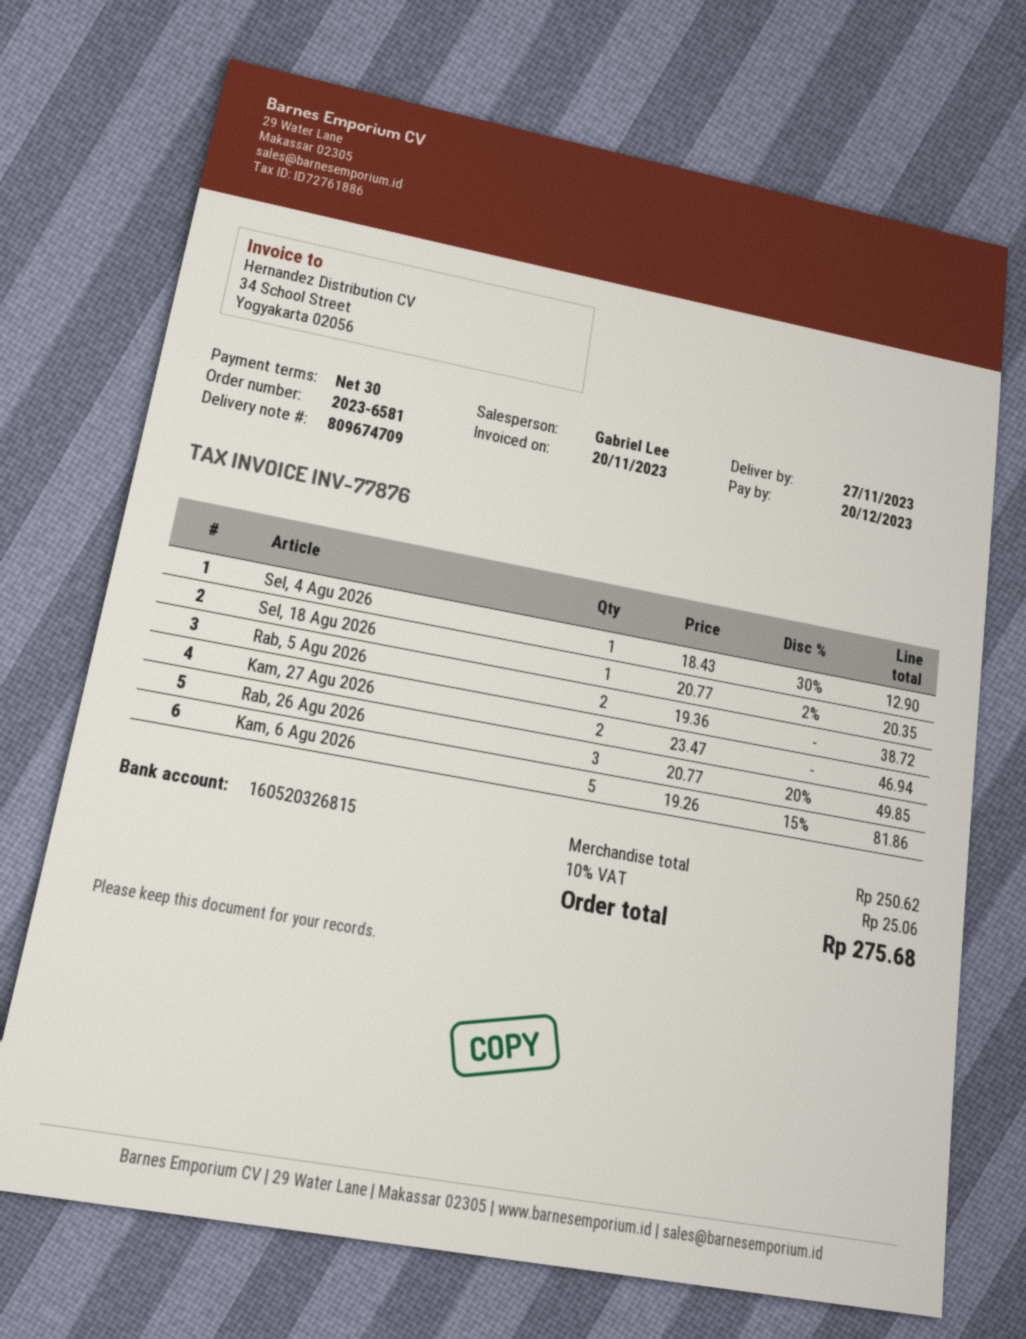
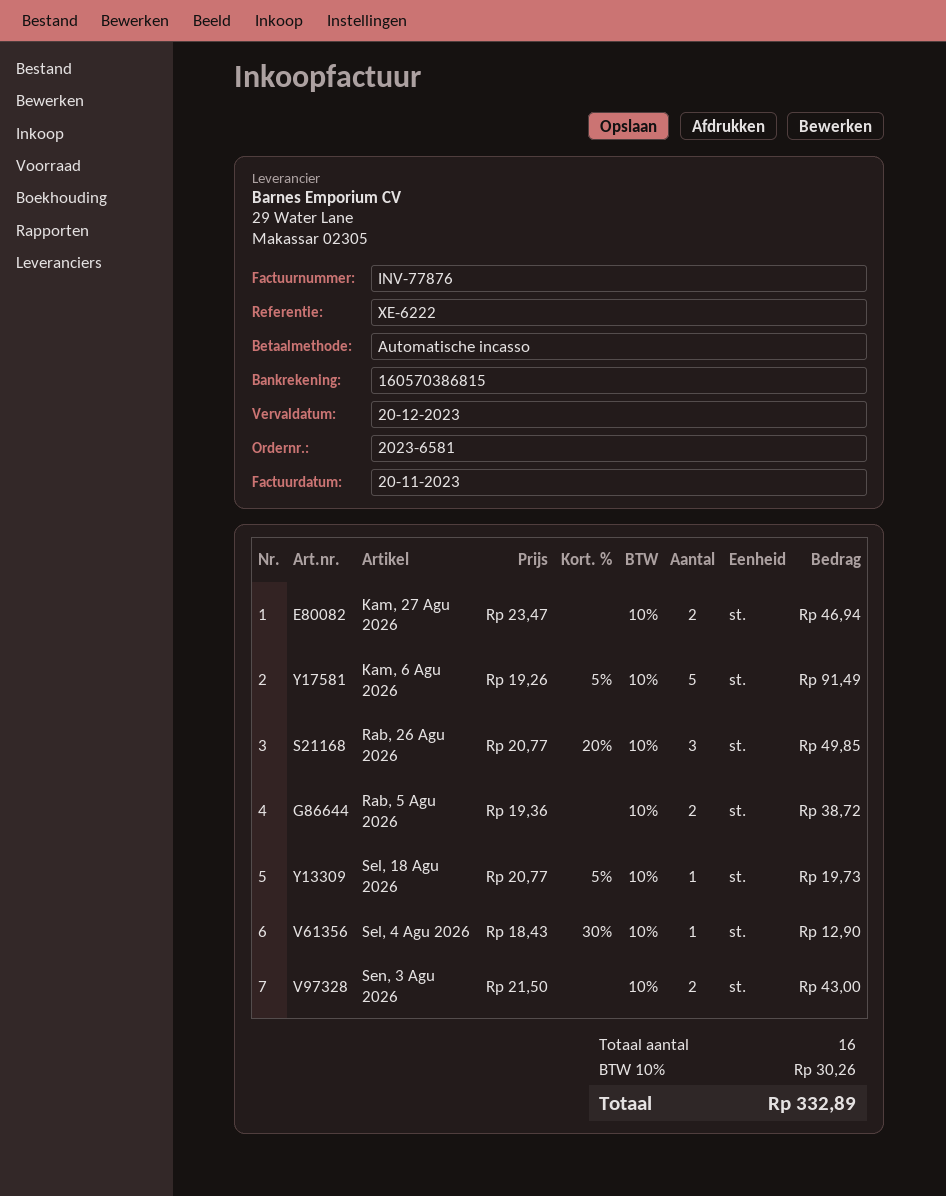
bank account: 160520326815 -> 160570386815
Sel, 18 Agu 2026: 1 x 20.77 - 2% = 20.35 -> 1 x 20.77 - 5% = 19.73
Kam, 6 Agu 2026: 5 x 19.26 - 15% = 81.86 -> 5 x 19.26 - 5% = 91.49
Sen, 3 Agu 2026: none -> 2 x 21.50 = 43.00
tax: 10% = 25.06 -> 10% = 30.26
total: 275.68 -> 332.89

